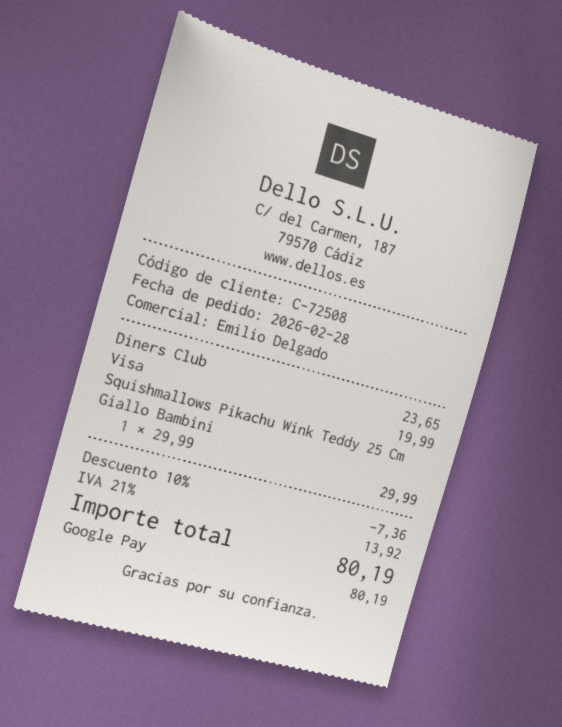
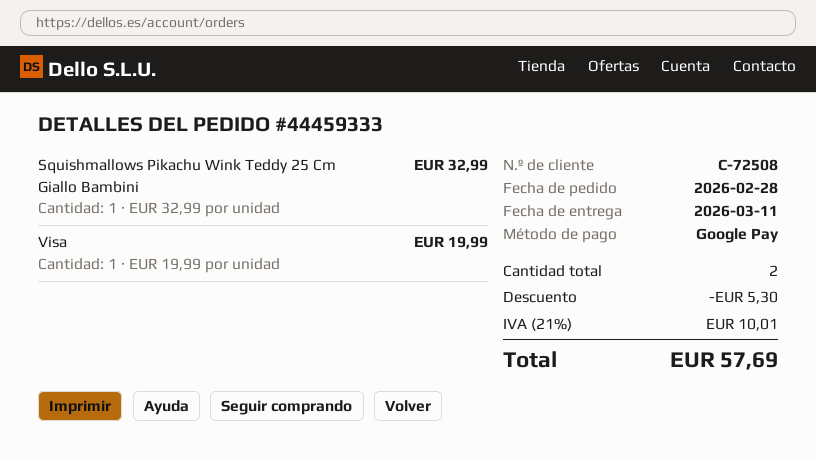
Diners Club: 1 x 23.65 = 23.65 -> none
Squishmallows Pikachu Wink Teddy 25 Cm Giallo Bambini: 1 x 29.99 = 29.99 -> 1 x 32.99 = 32.99
discount: 7.36 -> 5.30
tax: 21% = 13.92 -> 21% = 10.01
total: 80.19 -> 57.69

